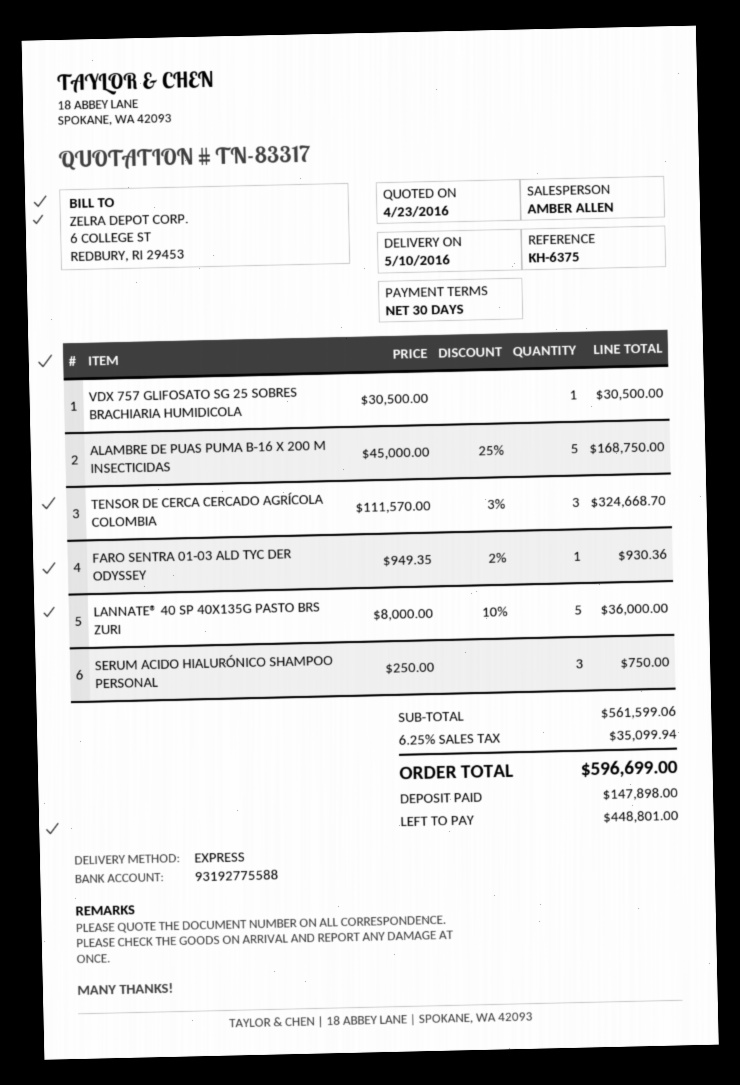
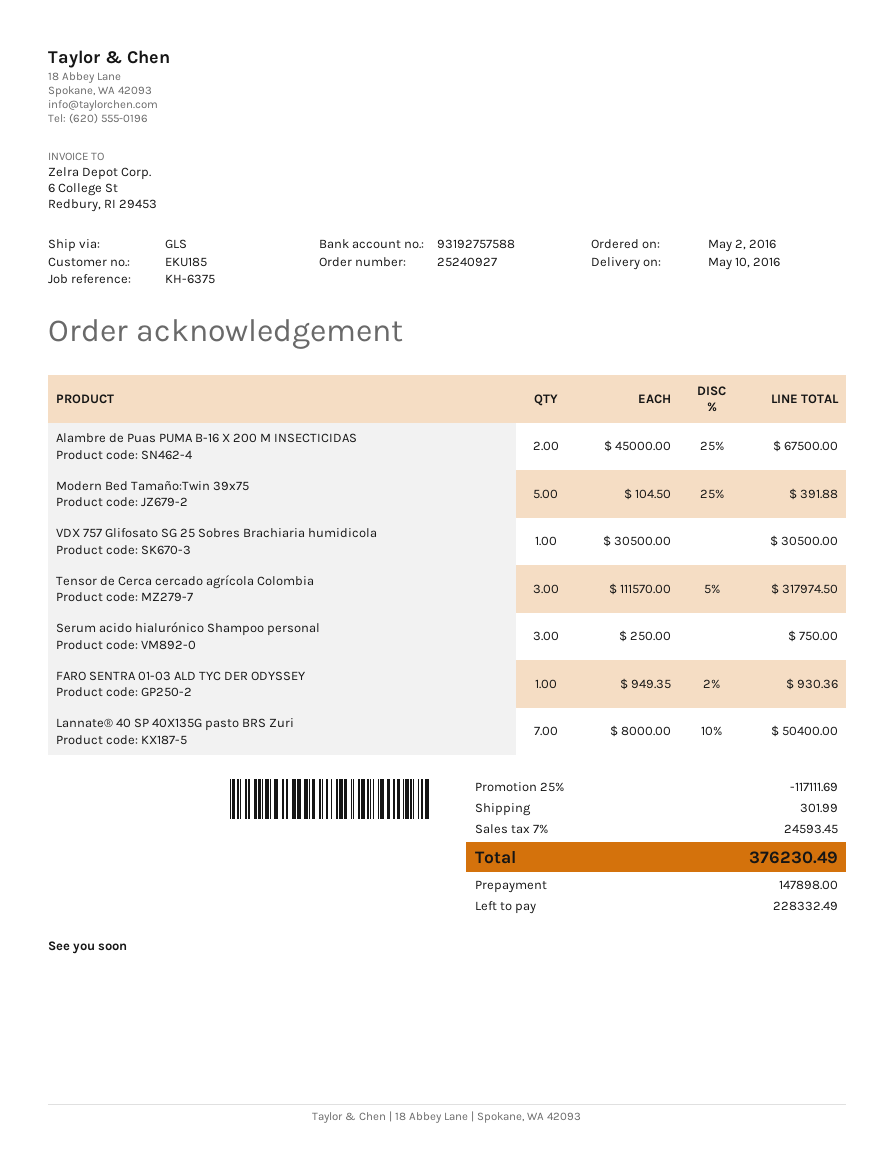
bank account: 93192775588 -> 93192757588
shipping method: express -> GLS
ALAMBRE DE PUAS PUMA B-16 X 200 M INSECTICIDAS: 5 x 45000.00 - 25% = 168750.00 -> 2 x 45000.00 - 25% = 67500.00
TENSOR DE CERCA CERCADO AGRÍCOLA COLOMBIA: 3 x 111570.00 - 3% = 324668.70 -> 3 x 111570.00 - 5% = 317974.50
LANNATE® 40 SP 40X135G PASTO BRS ZURI: 5 x 8000.00 - 10% = 36000.00 -> 7 x 8000.00 - 10% = 50400.00
Modern Bed Tamaño:Twin 39x75: none -> 5 x 104.50 - 25% = 391.88
discount: none -> 25% = 117111.69
shipping: none -> 301.99
tax: 6.25% = 35099.94 -> 7% = 24593.45
total: 596699.00 -> 376230.49
balance: 448801.00 -> 228332.49

